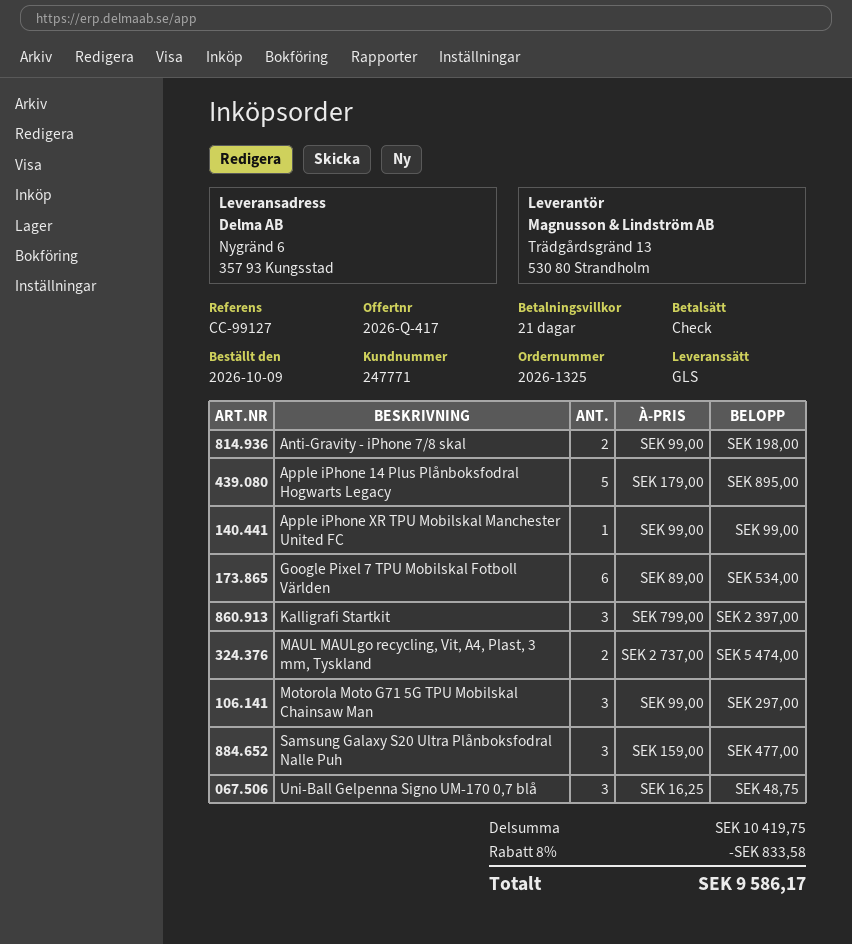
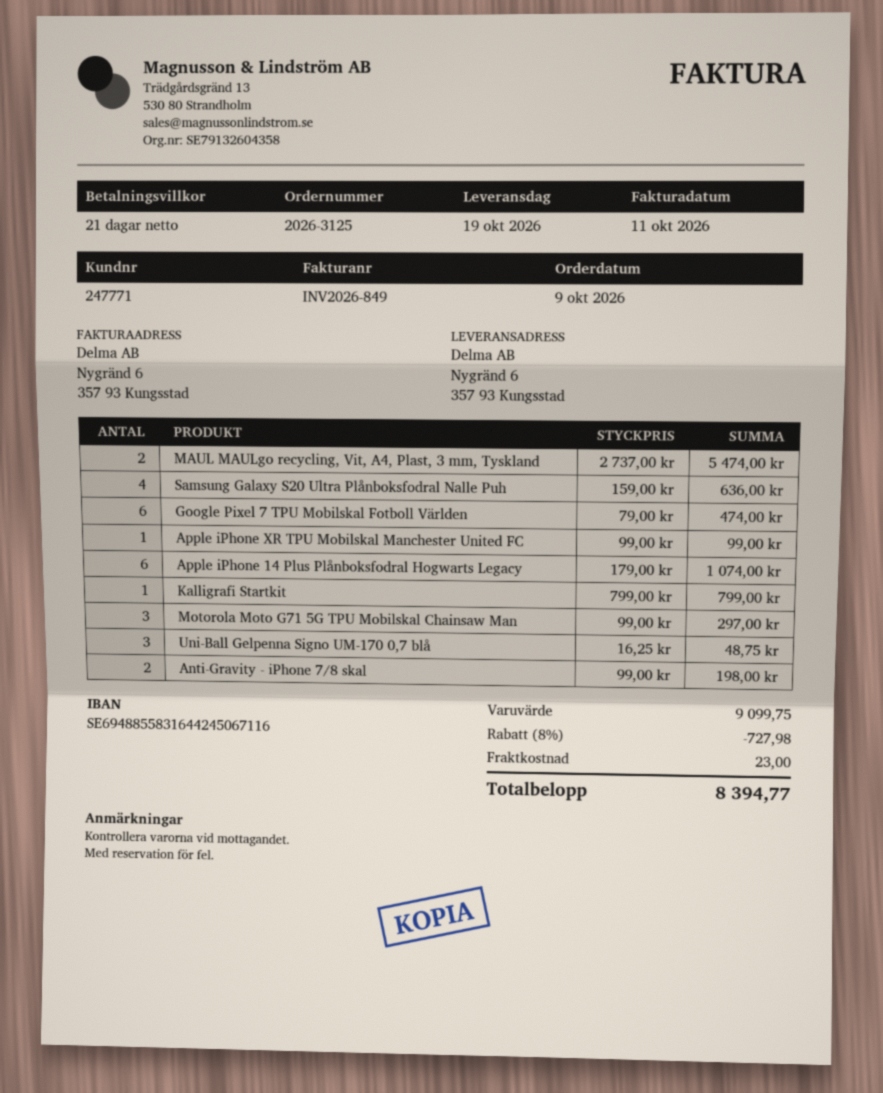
order number: 2026-1325 -> 2026-3125
Apple iPhone 14 Plus Plånboksfodral Hogwarts Legacy: 5 x 179.00 = 895.00 -> 6 x 179.00 = 1074.00
Google Pixel 7 TPU Mobilskal Fotboll Världen: 6 x 89.00 = 534.00 -> 6 x 79.00 = 474.00
Kalligrafi Startkit: 3 x 799.00 = 2397.00 -> 1 x 799.00 = 799.00
Samsung Galaxy S20 Ultra Plånboksfodral Nalle Puh: 3 x 159.00 = 477.00 -> 4 x 159.00 = 636.00
subtotal: 10419.75 -> 9099.75
discount: 8% = 833.58 -> 8% = 727.98
shipping: none -> 23.00
total: 9586.17 -> 8394.77

